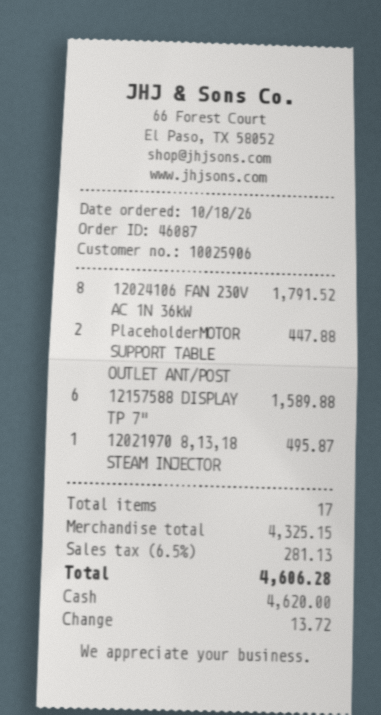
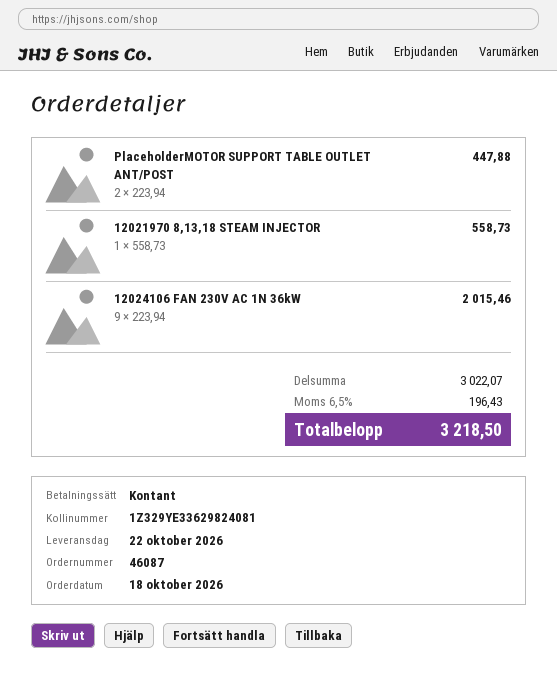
12024106 FAN 230V AC 1N 36kW: 8 for 1791.52 -> 9 for 2015.46
12157588 DISPLAY TP 7": 6 for 1589.88 -> none
12021970 8,13,18 STEAM INJECTOR: 1 for 495.87 -> 1 for 558.73
subtotal: 4325.15 -> 3022.07
tax: 6.5% = 281.13 -> 6.5% = 196.43
total: 4606.28 -> 3218.50

